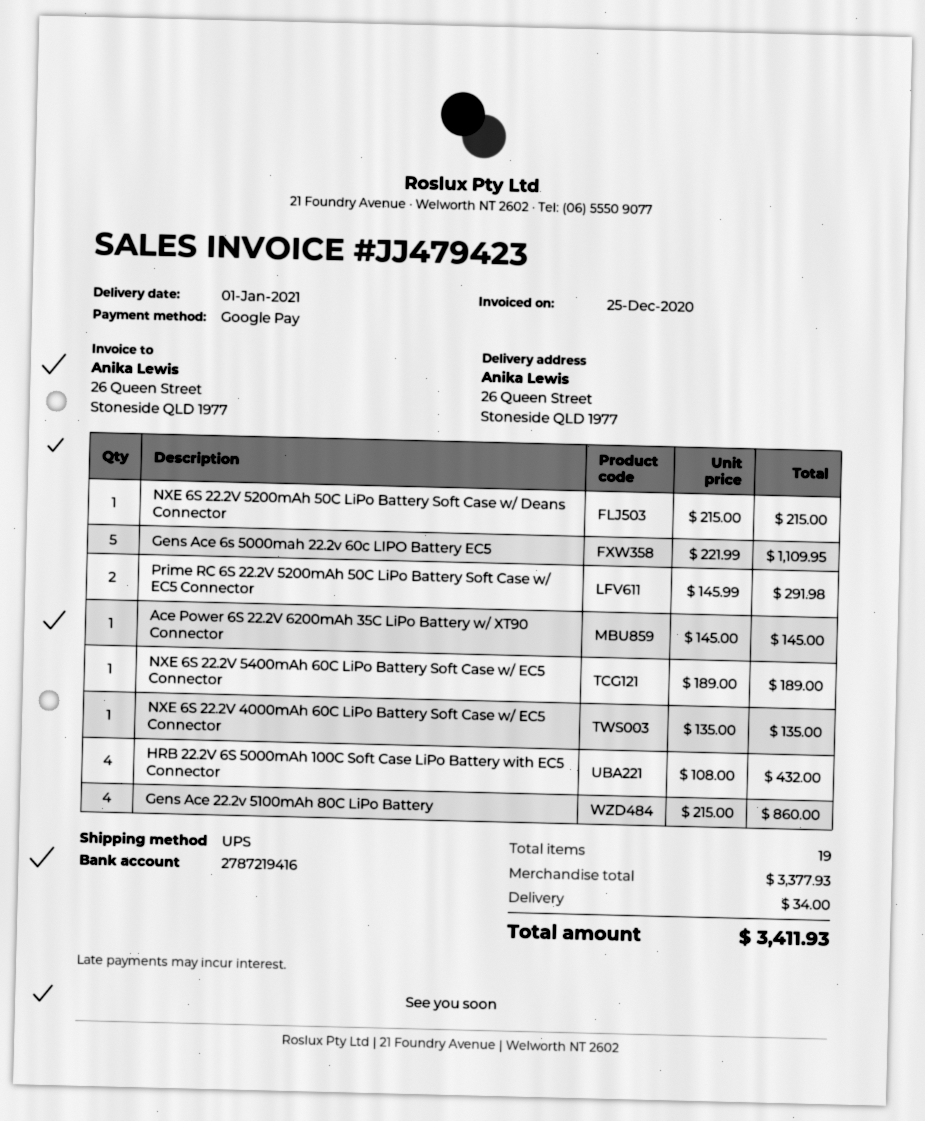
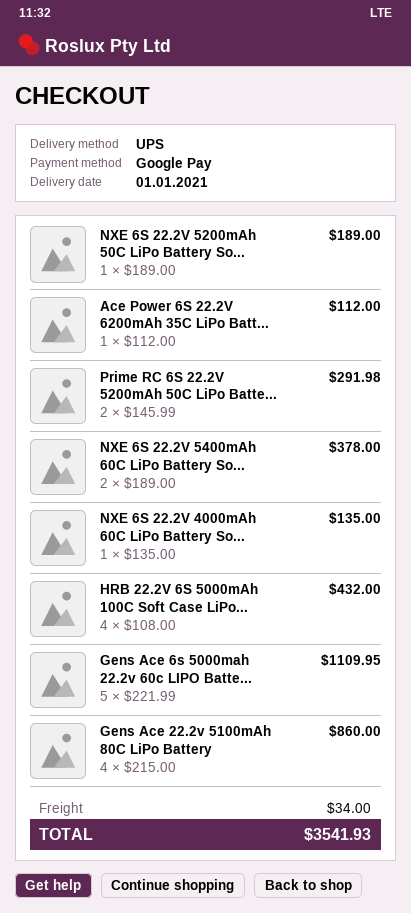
NXE 6S 22.2V 5200mAh 50C LiPo Battery Soft Case w/ Deans Connector: 1 x 215.00 = 215.00 -> 1 x 189.00 = 189.00
Ace Power 6S 22.2V 6200mAh 35C LiPo Battery w/ XT90 Connector: 1 x 145.00 = 145.00 -> 1 x 112.00 = 112.00
NXE 6S 22.2V 5400mAh 60C LiPo Battery Soft Case w/ EC5 Connector: 1 x 189.00 = 189.00 -> 2 x 189.00 = 378.00
total: 3411.93 -> 3541.93

